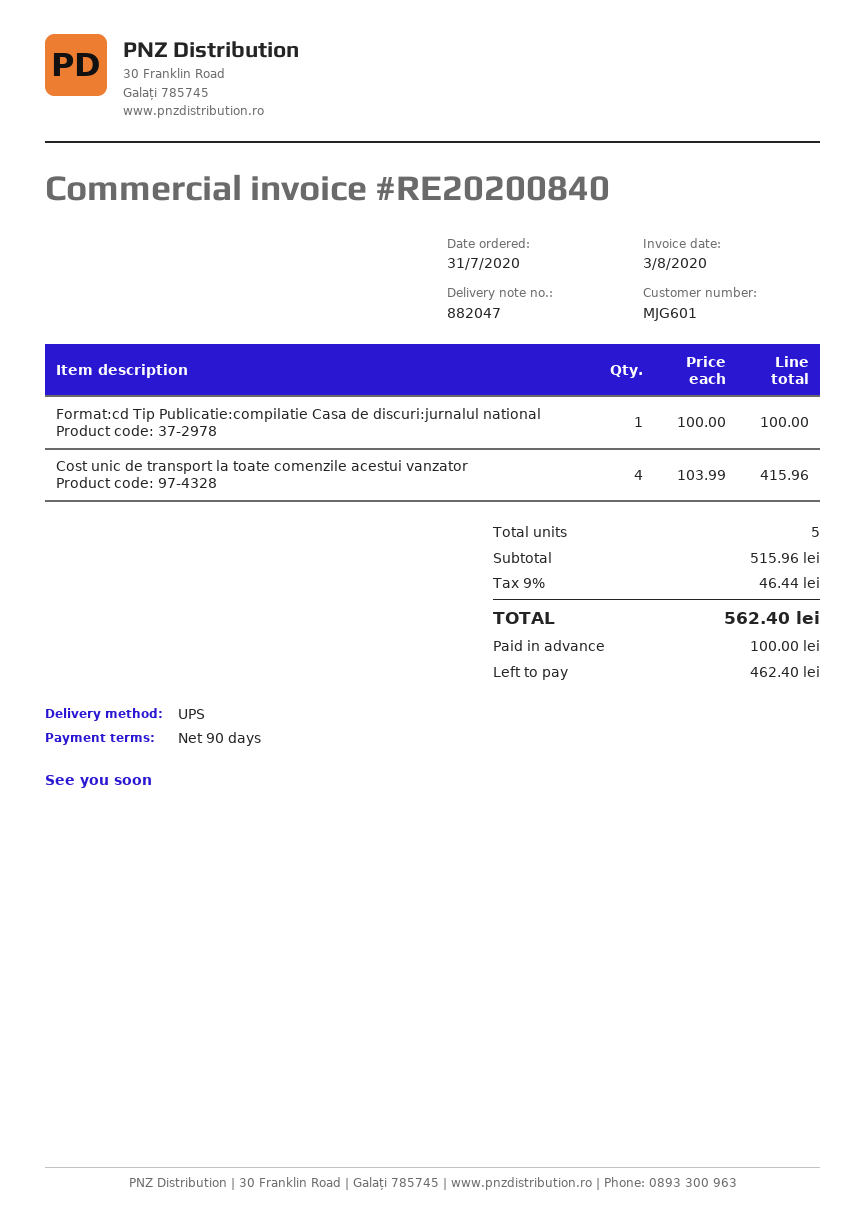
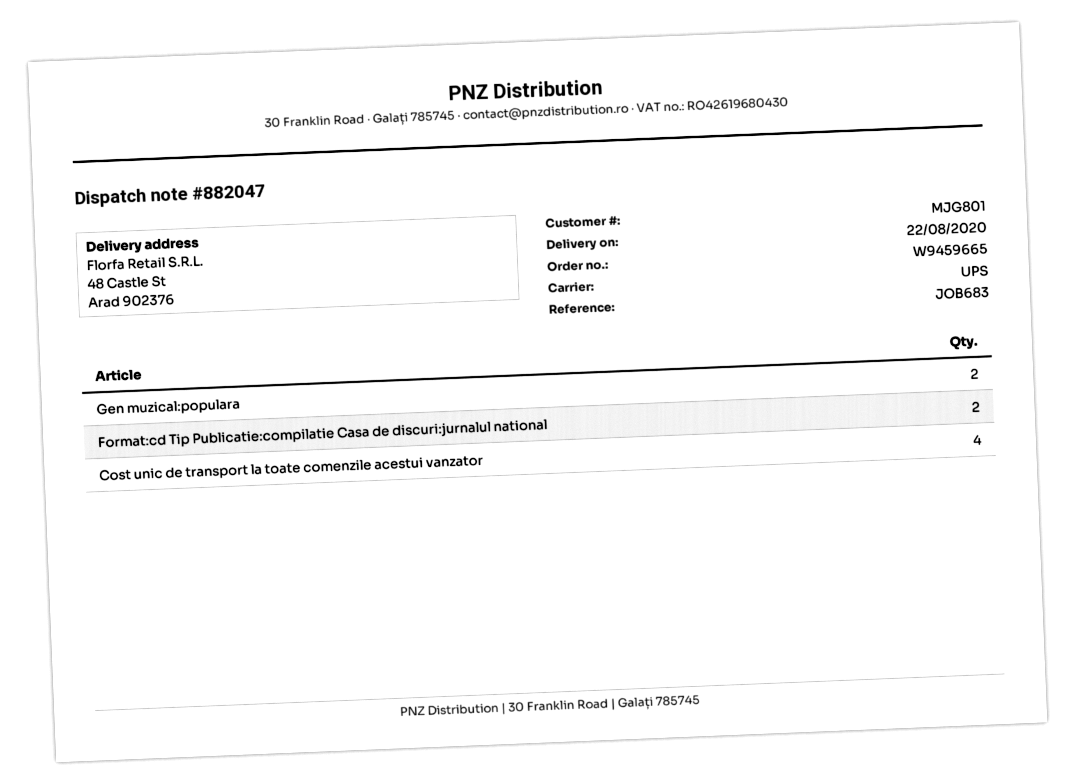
customer number: MJG601 -> MJG801
Format:cd Tip Publicatie:compilatie Casa de discuri:jurnalul national: 1 -> 2
Gen muzical:populara: none -> 2

